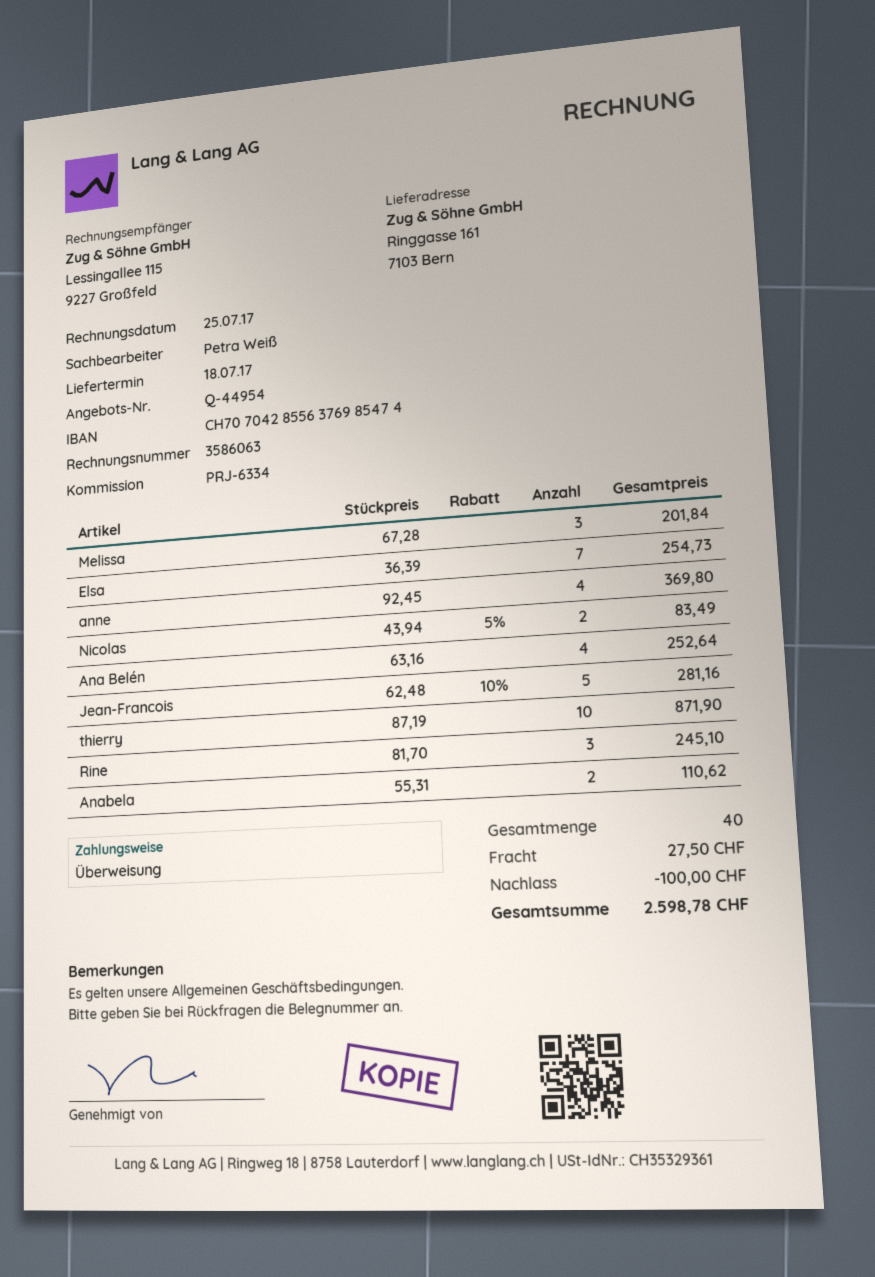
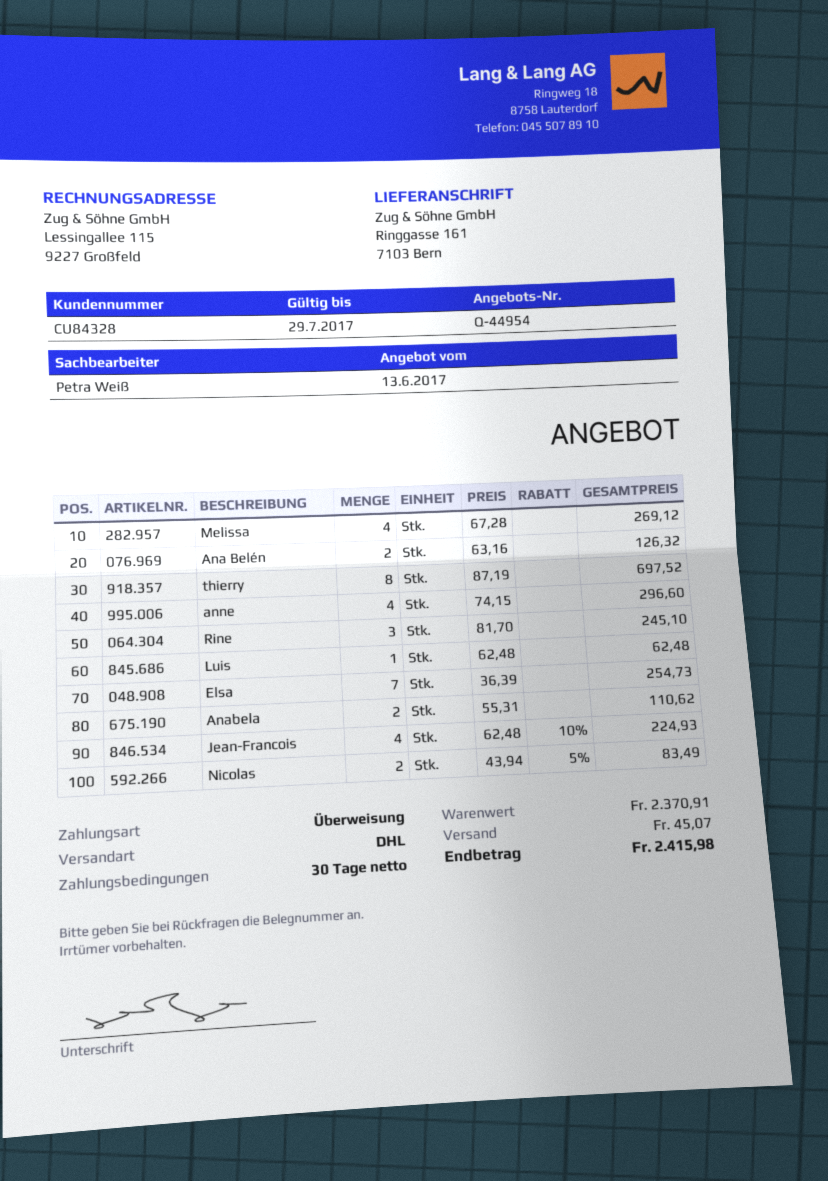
Melissa: 3 x 67.28 = 201.84 -> 4 x 67.28 = 269.12
anne: 4 x 92.45 = 369.80 -> 4 x 74.15 = 296.60
Ana Belén: 4 x 63.16 = 252.64 -> 2 x 63.16 = 126.32
Jean-Francois: 5 x 62.48 - 10% = 281.16 -> 4 x 62.48 - 10% = 224.93
thierry: 10 x 87.19 = 871.90 -> 8 x 87.19 = 697.52
Luis: none -> 1 x 62.48 = 62.48
discount: 100.00 -> none
shipping: 27.50 -> 45.07
total: 2598.78 -> 2415.98

